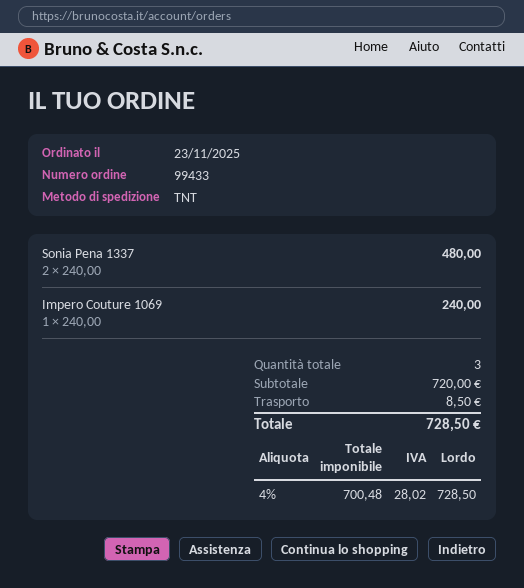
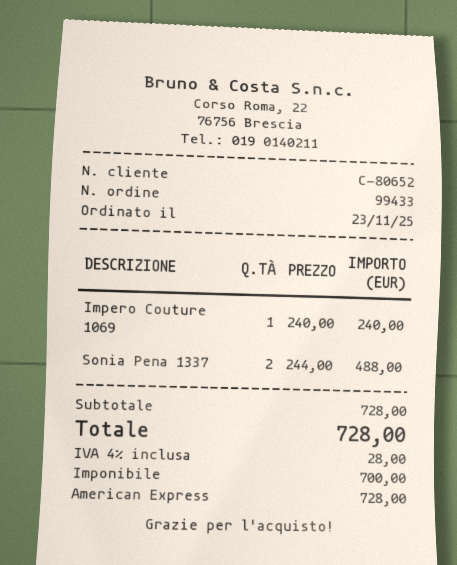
Sonia Pena 1337: 2 x 240.00 = 480.00 -> 2 x 244.00 = 488.00
subtotal: 720.00 -> 728.00
shipping: 8.50 -> none
net: 700.48 -> 700.00
tax: 4% = 28.02 -> 4% = 28.00
total: 728.50 -> 728.00

